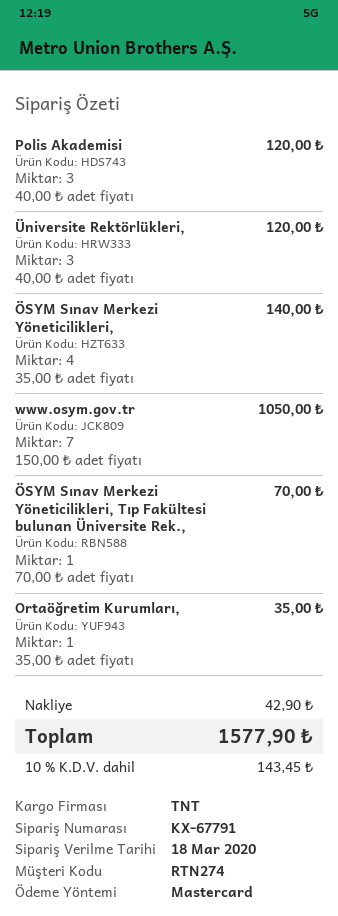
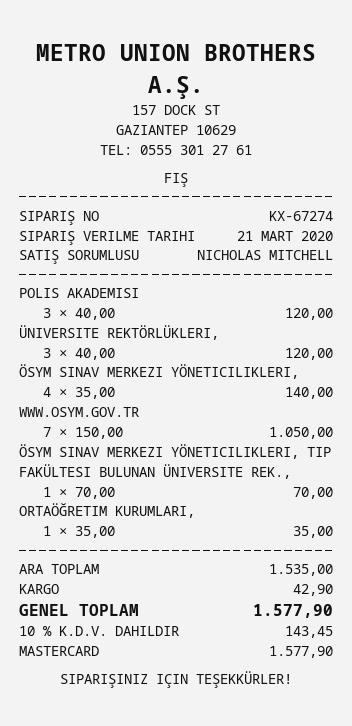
order number: KX-67791 -> KX-67274
order date: 2020-03-18 -> 2020-03-21

